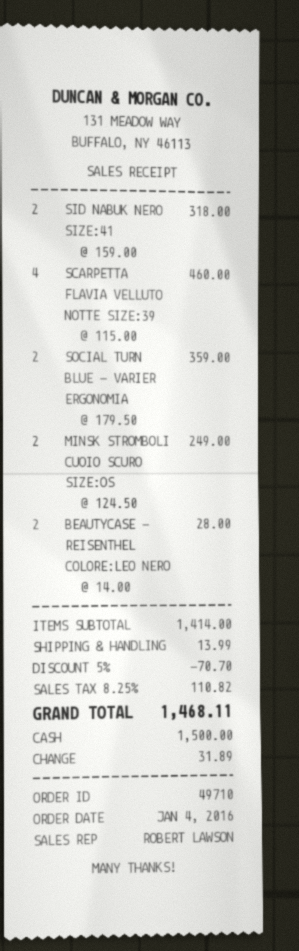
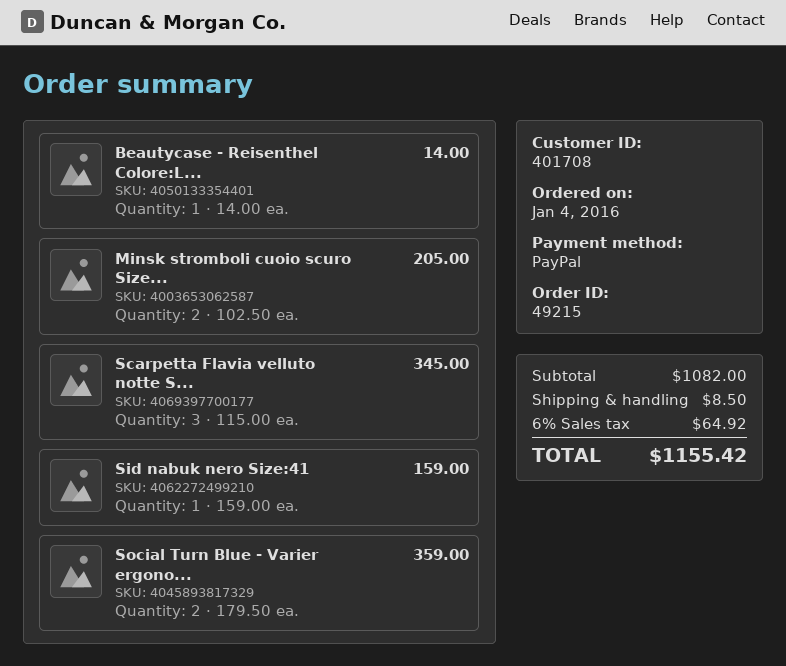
order number: 49710 -> 49215
payment method: cash -> PayPal
SID NABUK NERO SIZE:41: 2 x 159.00 = 318.00 -> 1 x 159.00 = 159.00
SCARPETTA FLAVIA VELLUTO NOTTE SIZE:39: 4 x 115.00 = 460.00 -> 3 x 115.00 = 345.00
MINSK STROMBOLI CUOIO SCURO SIZE:OS: 2 x 124.50 = 249.00 -> 2 x 102.50 = 205.00
BEAUTYCASE - REISENTHEL COLORE:LEO NERO: 2 x 14.00 = 28.00 -> 1 x 14.00 = 14.00
subtotal: 1414.00 -> 1082.00
discount: 5% = 70.70 -> none
shipping: 13.99 -> 8.50
tax: 8.25% = 110.82 -> 6% = 64.92
total: 1468.11 -> 1155.42

